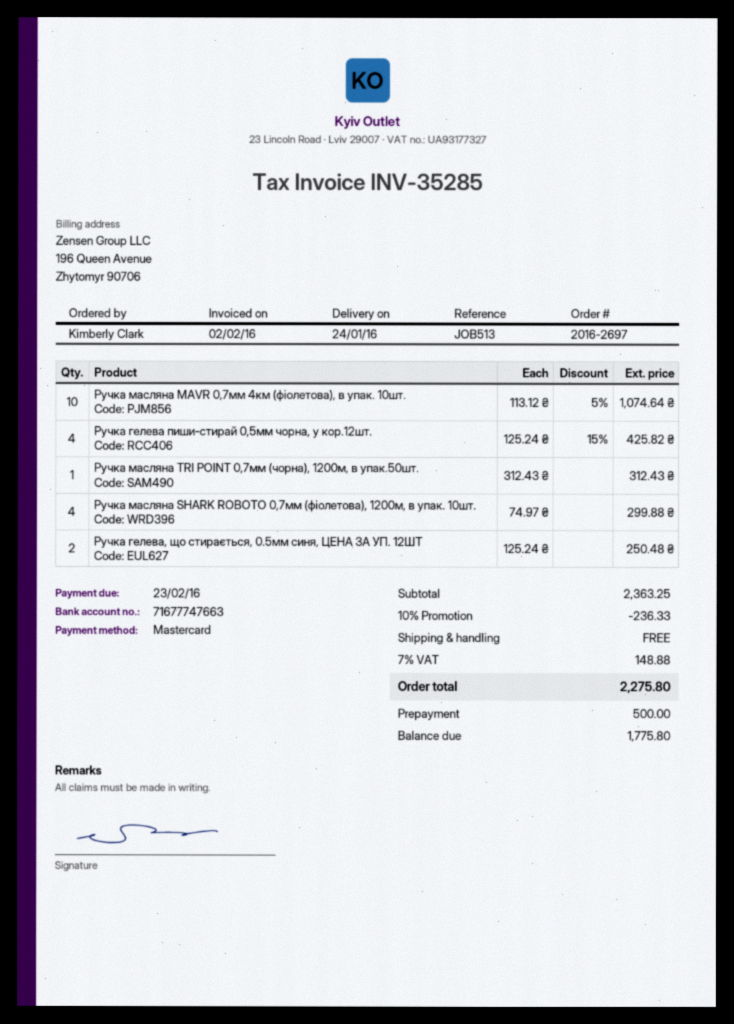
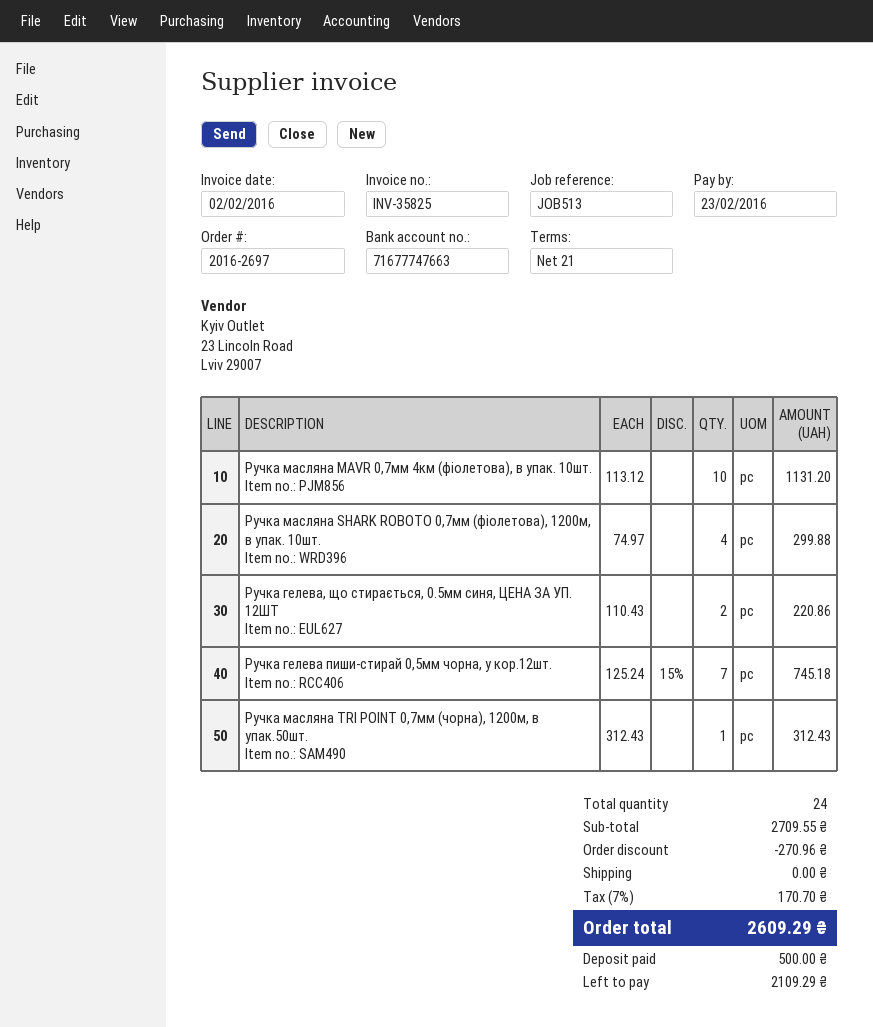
invoice number: INV-35285 -> INV-35825
Ручка масляна MAVR 0,7мм 4км (фіолетова), в упак. 10шт.: 10 x 113.12 - 5% = 1074.64 -> 10 x 113.12 = 1131.20
Ручка гелева пиши-стирай 0,5мм чорна, у кор.12шт.: 4 x 125.24 - 15% = 425.82 -> 7 x 125.24 - 15% = 745.18
Ручка гелева, що стирається, 0.5мм синя, ЦЕНА ЗА УП. 12ШТ: 2 x 125.24 = 250.48 -> 2 x 110.43 = 220.86
subtotal: 2363.25 -> 2709.55
discount: 236.33 -> 270.96
tax: 7% = 148.88 -> 7% = 170.70
total: 2275.80 -> 2609.29
balance: 1775.80 -> 2109.29

